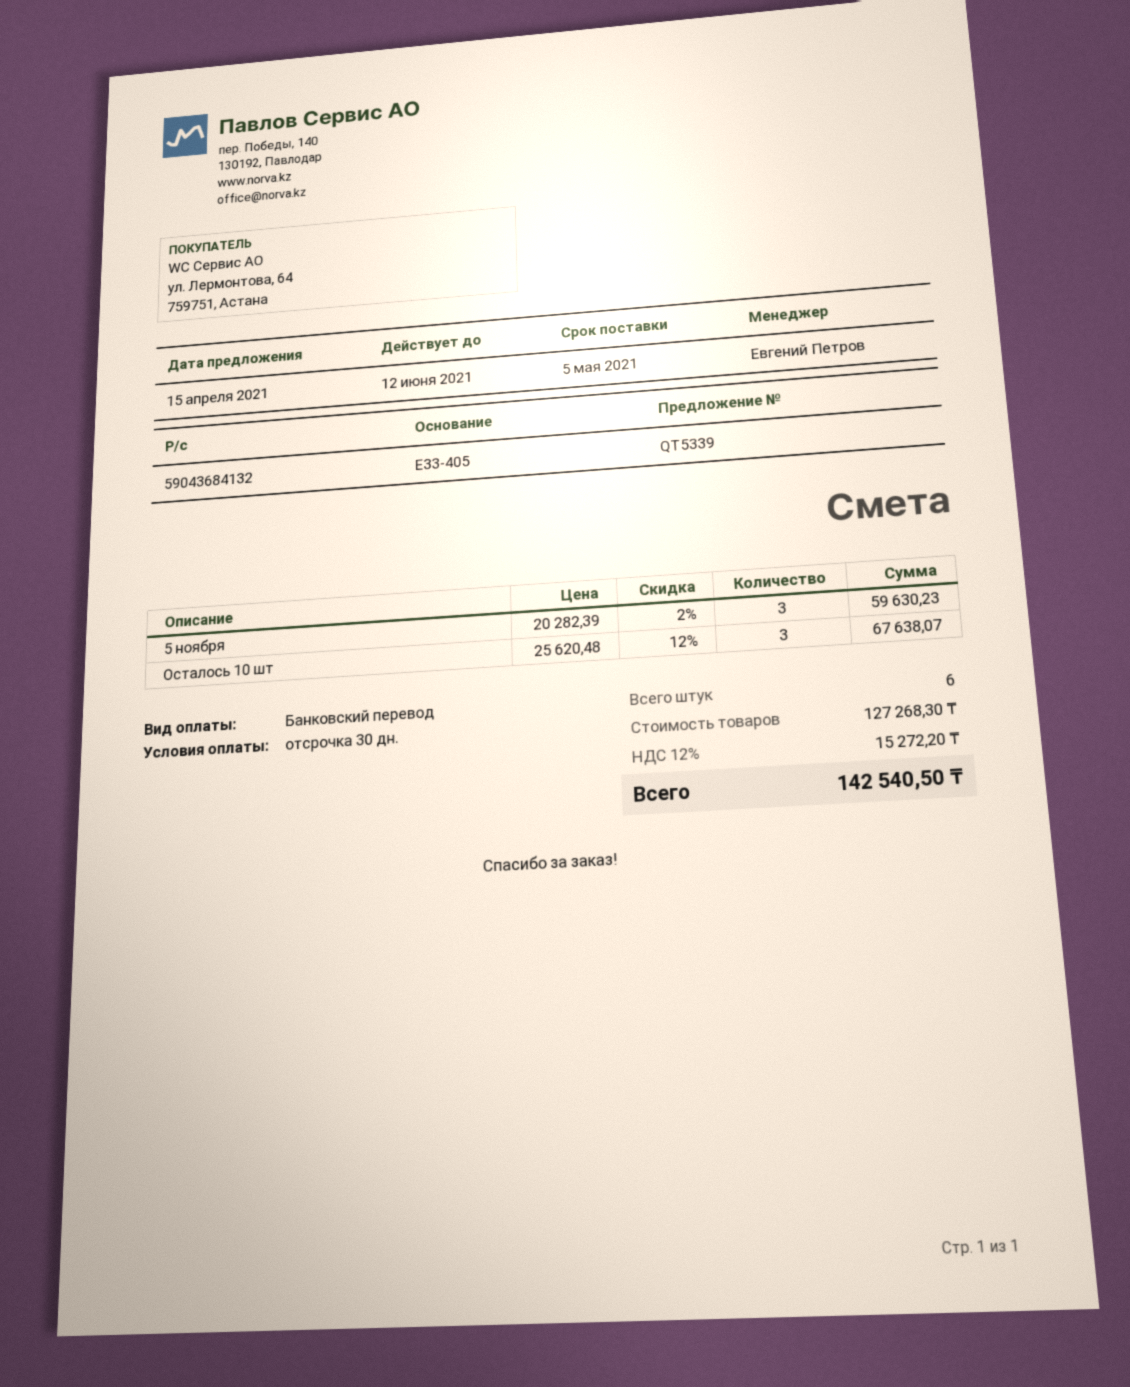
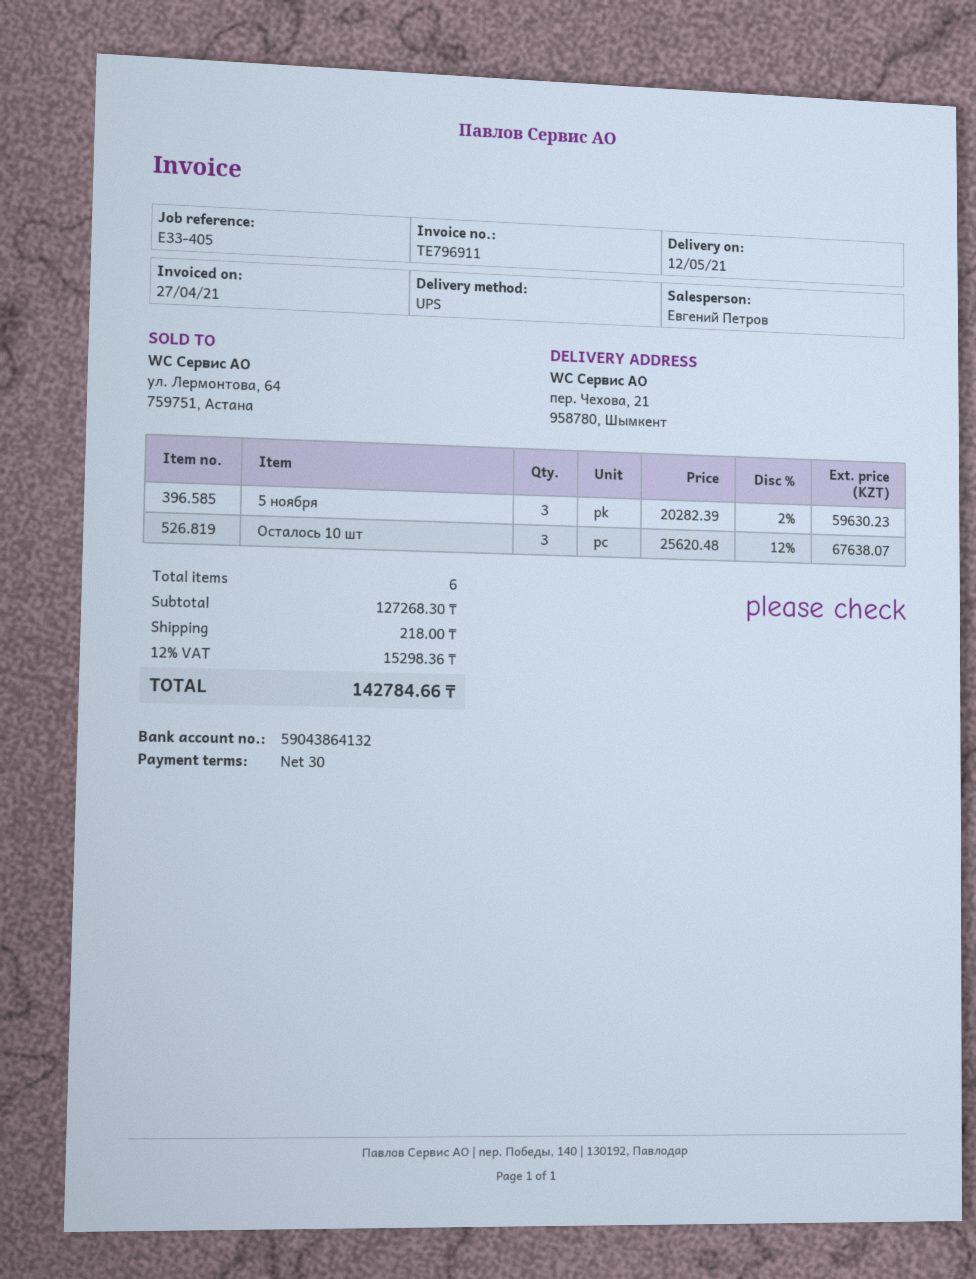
delivery date: 2021-05-05 -> 2021-05-12
bank account: 59043684132 -> 59043864132
shipping: none -> 218.00
tax: 12% = 15272.20 -> 12% = 15298.36
total: 142540.50 -> 142784.66

